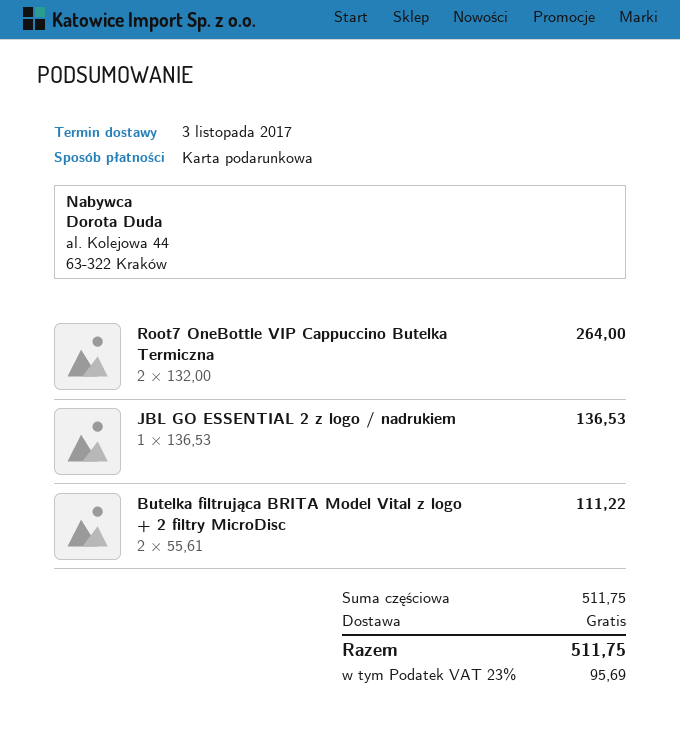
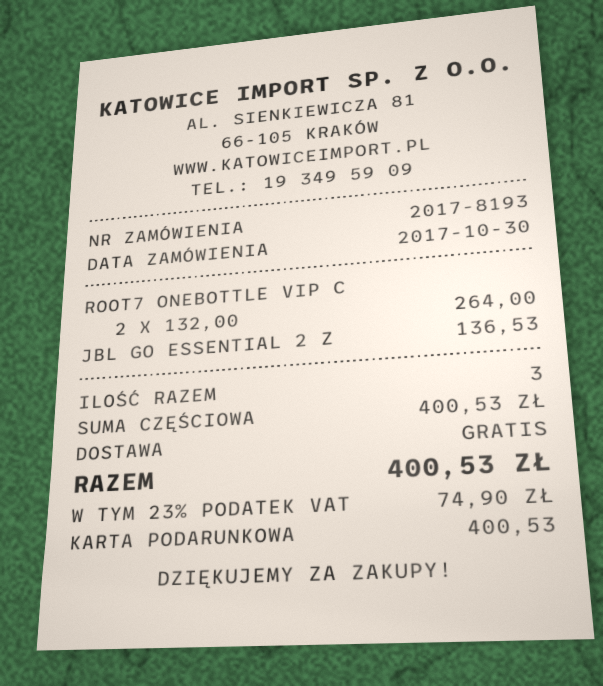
Butelka filtrująca BRITA Model Vital z logo + 2 filtry MicroDisc: 2 x 55.61 = 111.22 -> none
subtotal: 511.75 -> 400.53
tax: 23% = 95.69 -> 23% = 74.90
total: 511.75 -> 400.53

